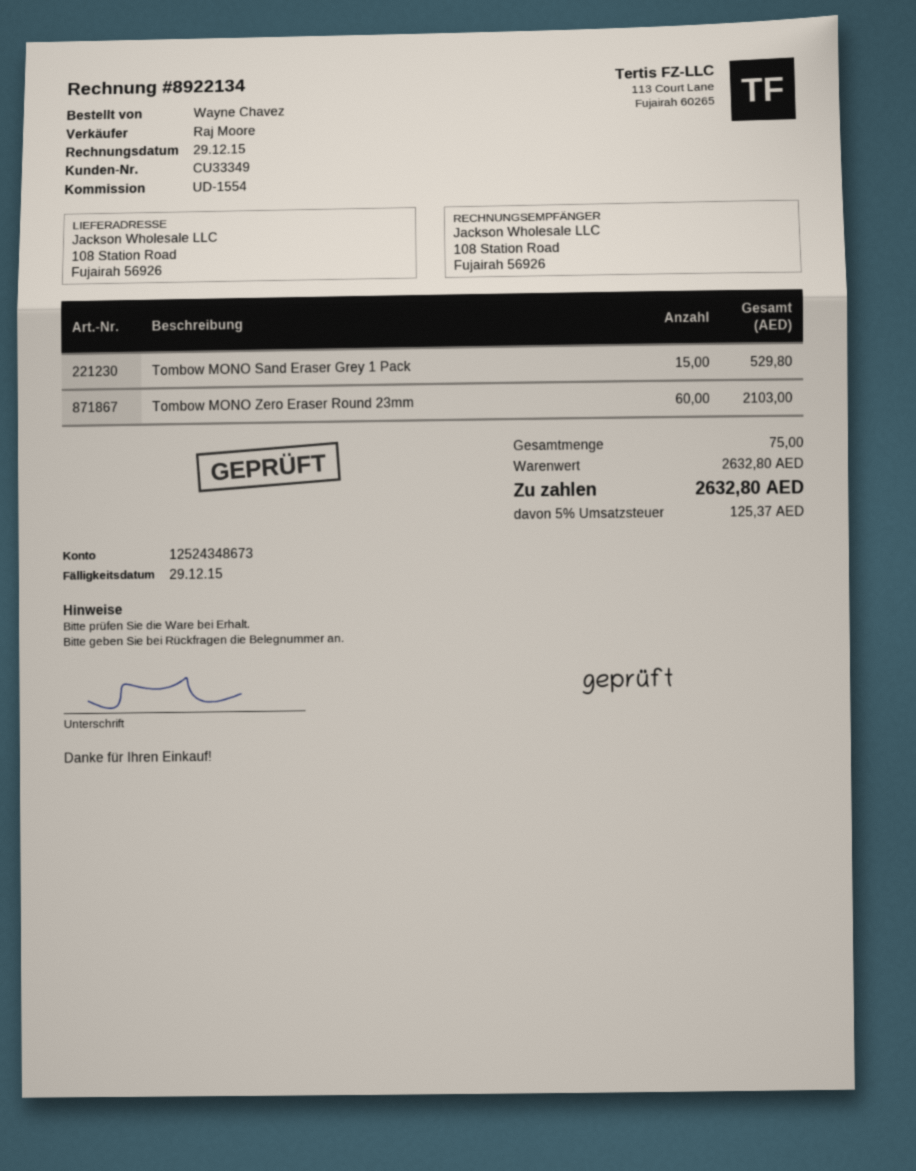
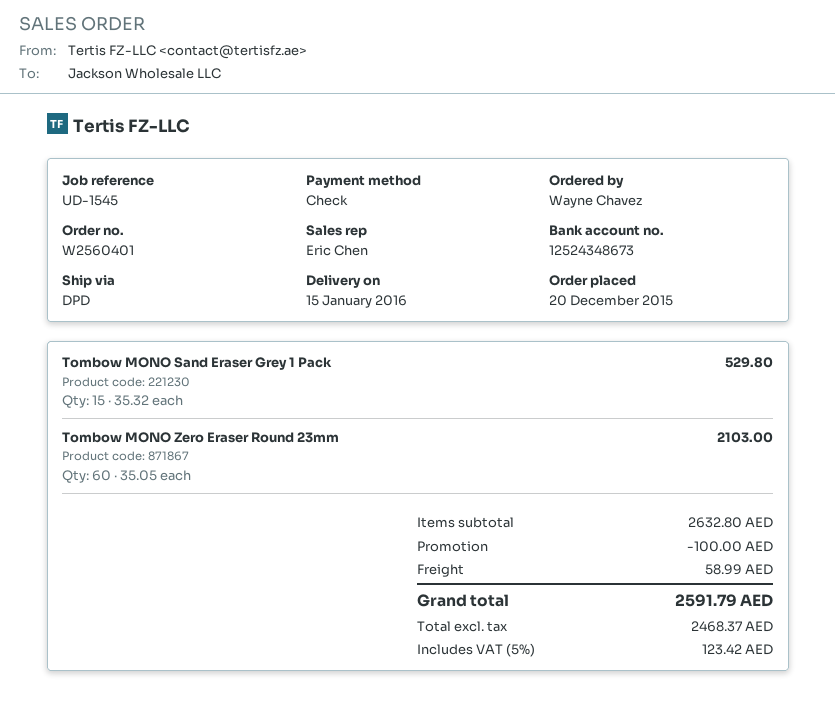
reference: UD-1554 -> UD-1545
sales rep: Raj Moore -> Eric Chen
discount: none -> 100.00
shipping: none -> 58.99
tax: 5% = 125.37 -> 5% = 123.42
total: 2632.80 -> 2591.79

